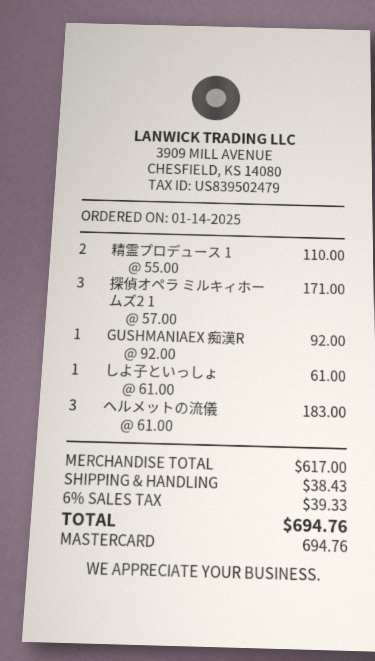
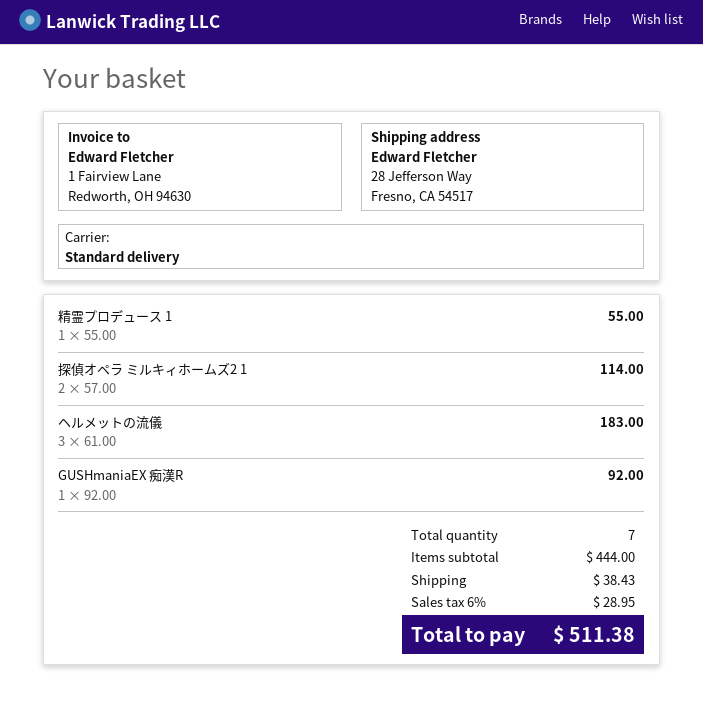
精霊プロデュース 1: 2 x 55.00 = 110.00 -> 1 x 55.00 = 55.00
探偵オペラ ミルキィホームズ2 1: 3 x 57.00 = 171.00 -> 2 x 57.00 = 114.00
しよ子といっしょ: 1 x 61.00 = 61.00 -> none
subtotal: 617.00 -> 444.00
tax: 6% = 39.33 -> 6% = 28.95
total: 694.76 -> 511.38

